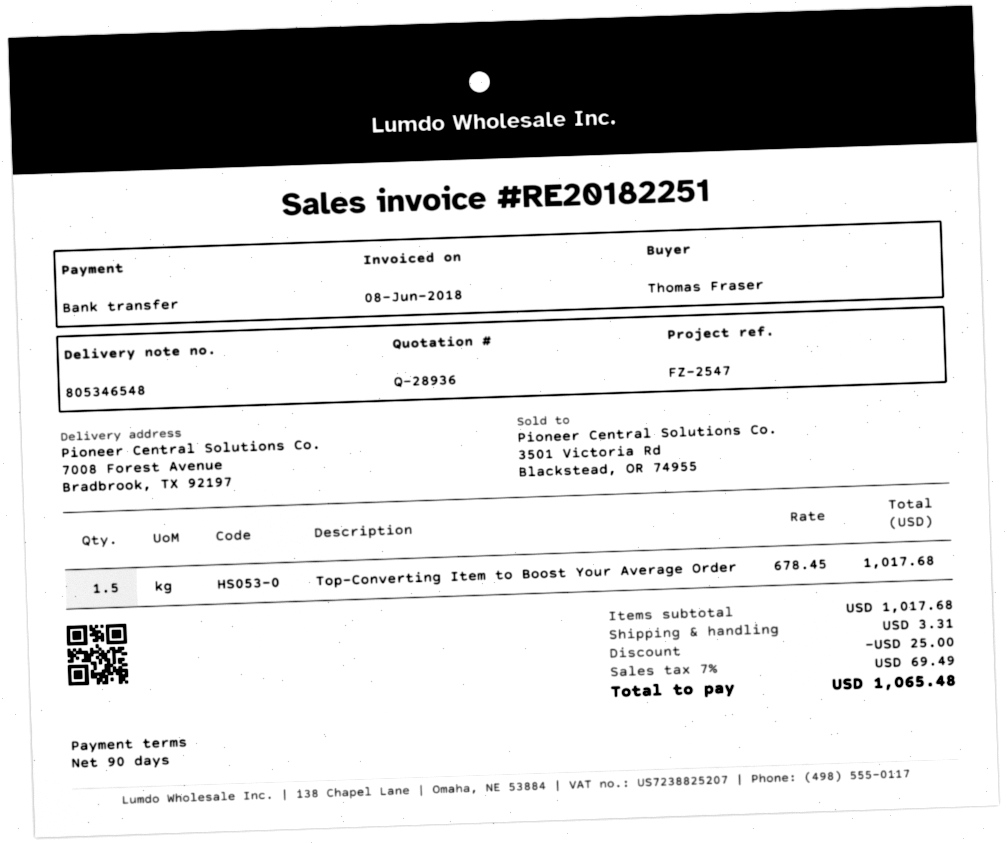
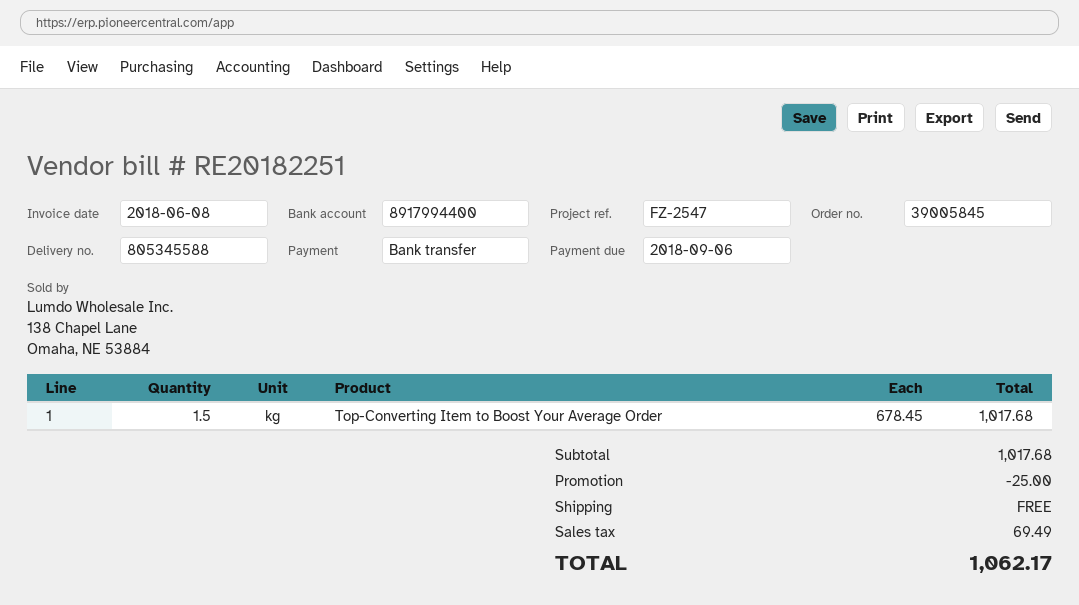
delivery note number: 805346548 -> 805345588
shipping: 3.31 -> 0.00
total: 1065.48 -> 1062.17

